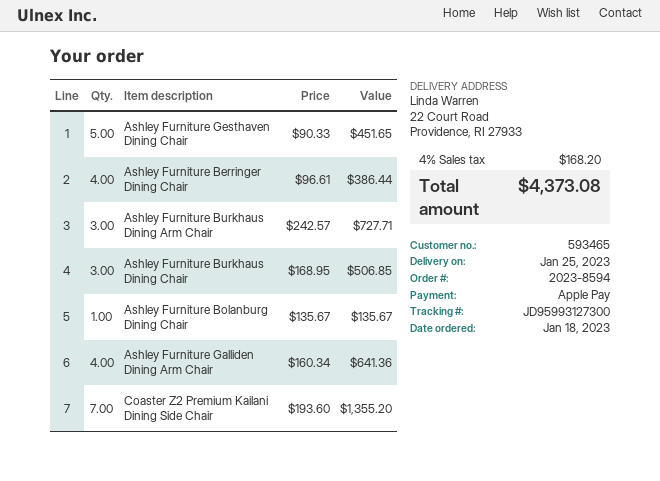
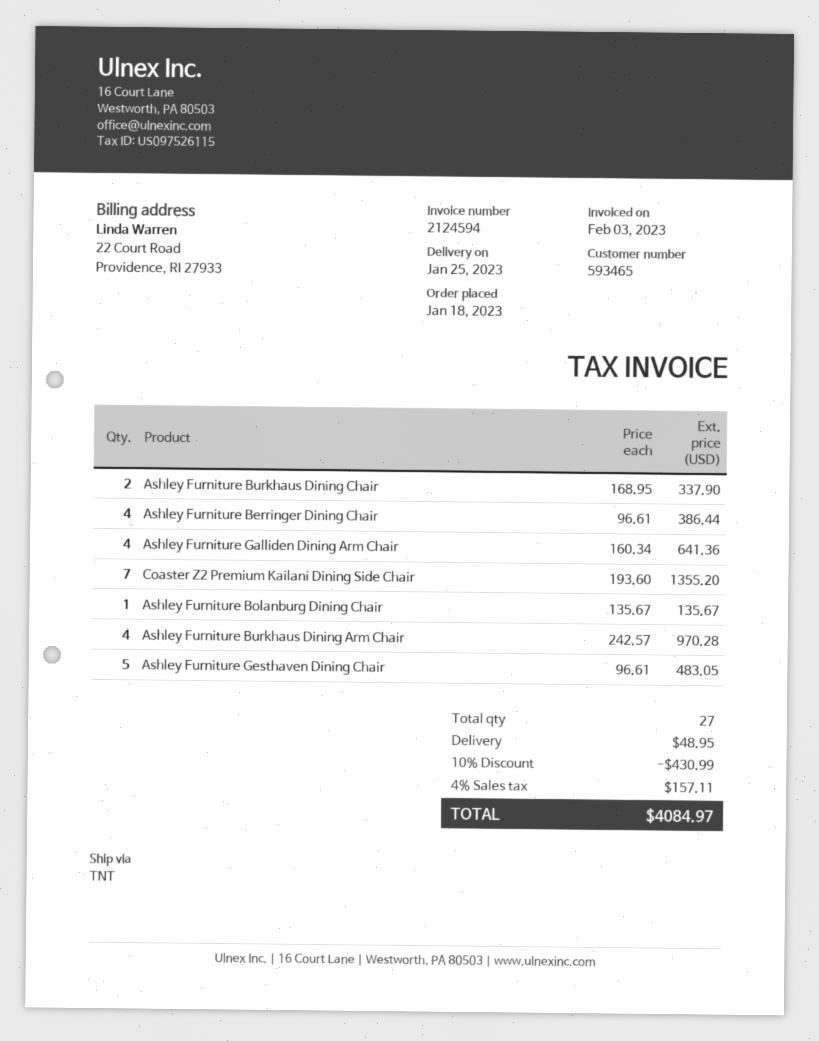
Ashley Furniture Gesthaven Dining Chair: 5 x 90.33 = 451.65 -> 5 x 96.61 = 483.05
Ashley Furniture Burkhaus Dining Arm Chair: 3 x 242.57 = 727.71 -> 4 x 242.57 = 970.28
Ashley Furniture Burkhaus Dining Chair: 3 x 168.95 = 506.85 -> 2 x 168.95 = 337.90
discount: none -> 10% = 430.99
shipping: none -> 48.95
tax: 4% = 168.20 -> 4% = 157.11
total: 4373.08 -> 4084.97

